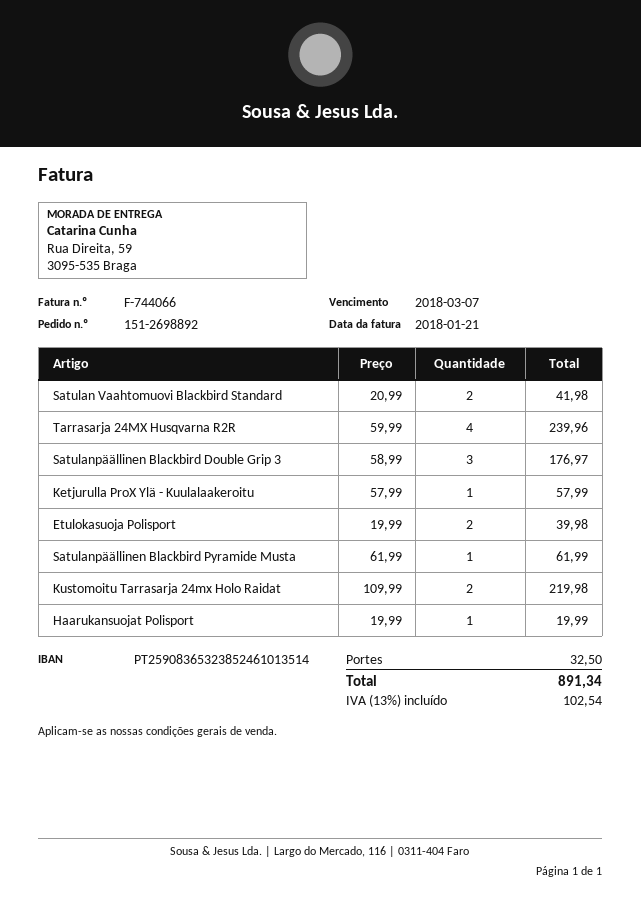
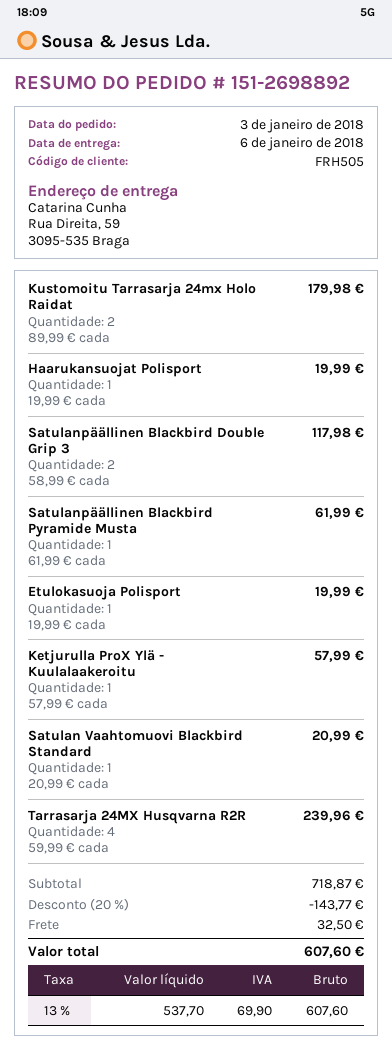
Satulan Vaahtomuovi Blackbird Standard: 2 x 20.99 = 41.98 -> 1 x 20.99 = 20.99
Satulanpäällinen Blackbird Double Grip 3: 3 x 58.99 = 176.97 -> 2 x 58.99 = 117.98
Etulokasuoja Polisport: 2 x 19.99 = 39.98 -> 1 x 19.99 = 19.99
Kustomoitu Tarrasarja 24mx Holo Raidat: 2 x 109.99 = 219.98 -> 2 x 89.99 = 179.98
discount: none -> 20% = 143.77
tax: 13% = 102.54 -> 13% = 69.90
total: 891.34 -> 607.60

